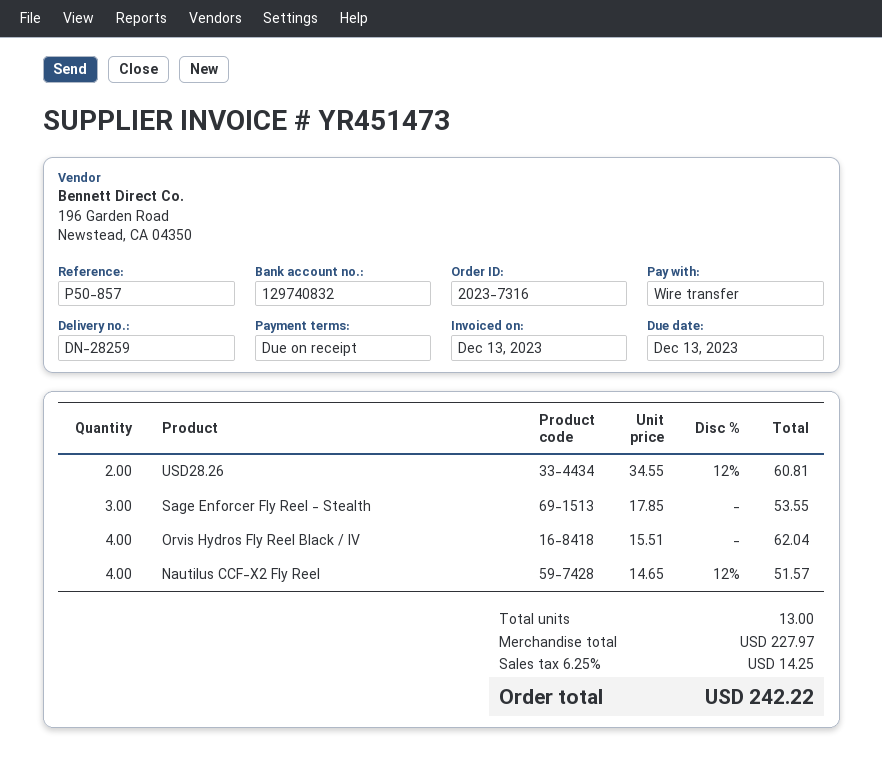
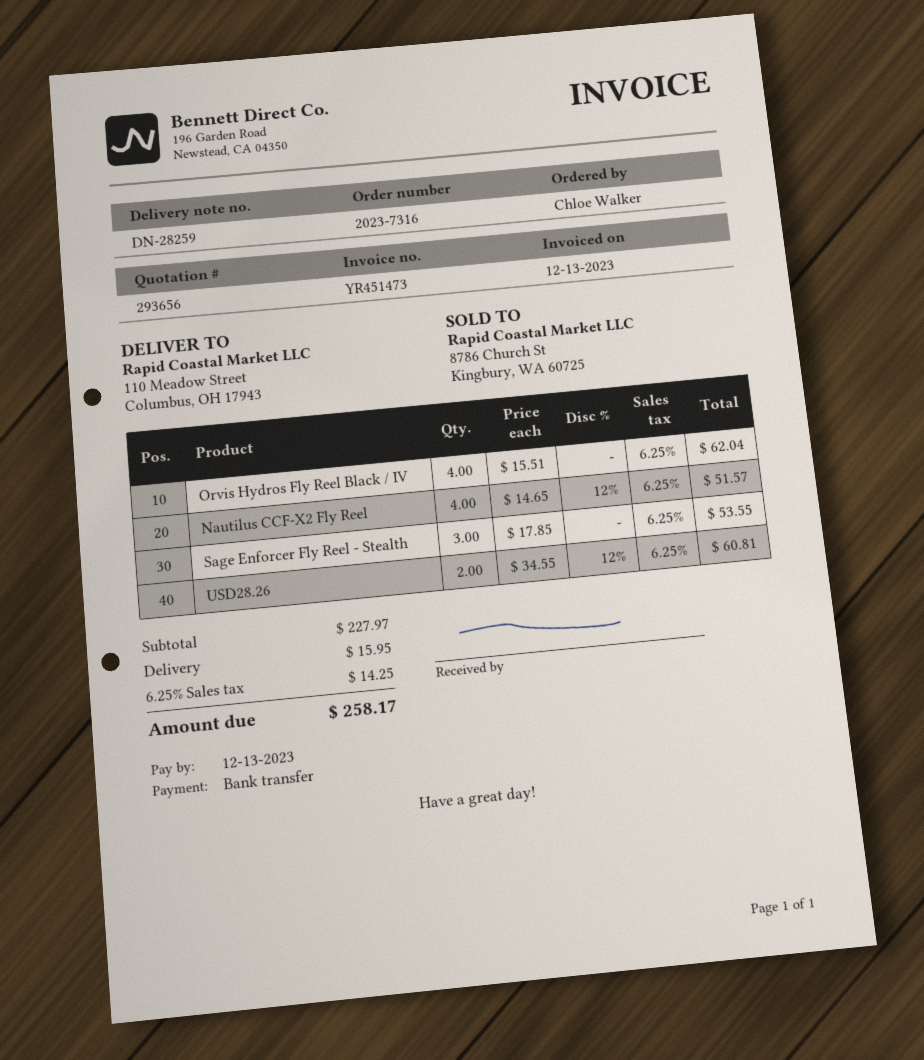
shipping: none -> 15.95
total: 242.22 -> 258.17

